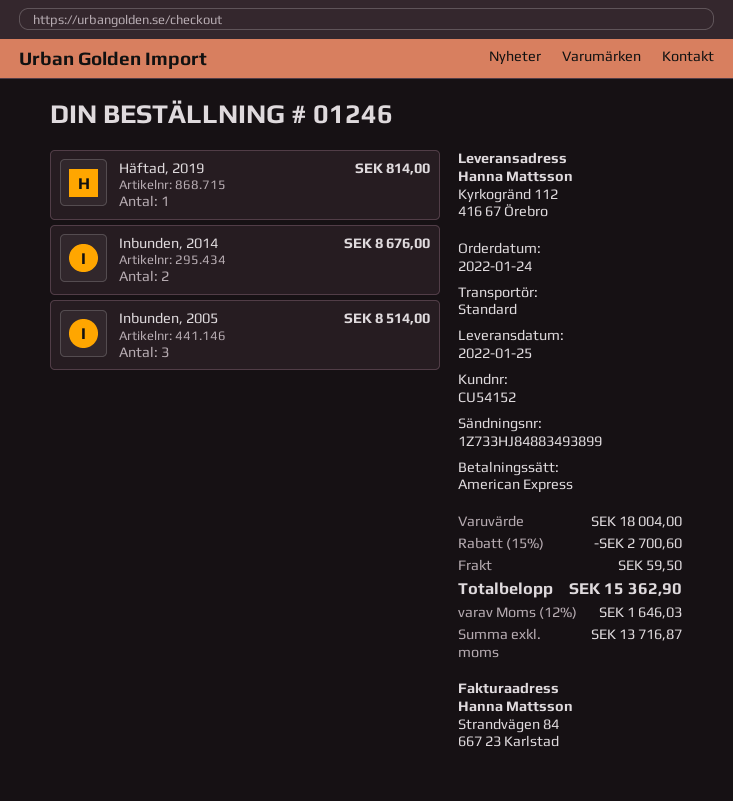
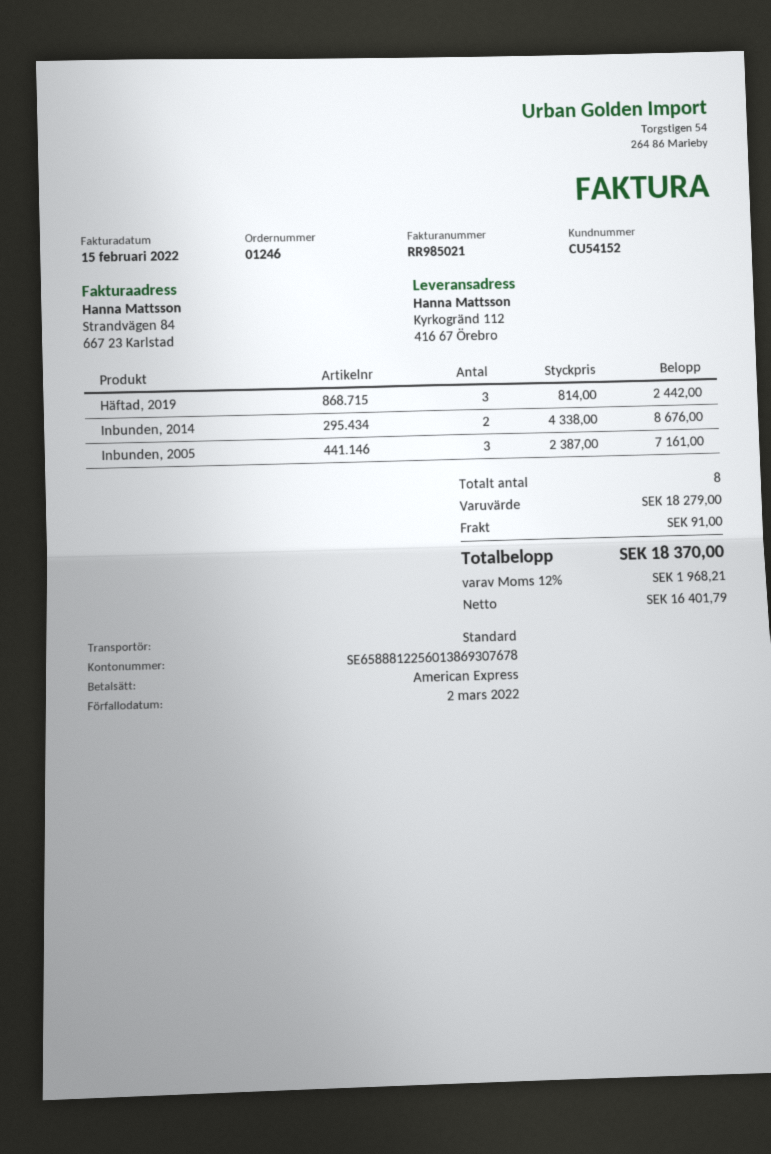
Häftad, 2019: 1 for 814.00 -> 3 for 2442.00
Inbunden, 2005: 3 for 8514.00 -> 3 for 7161.00
subtotal: 18004.00 -> 18279.00
discount: 15% = 2700.60 -> none
shipping: 59.50 -> 91.00
net: 13716.87 -> 16401.79
tax: 12% = 1646.03 -> 12% = 1968.21
total: 15362.90 -> 18370.00

